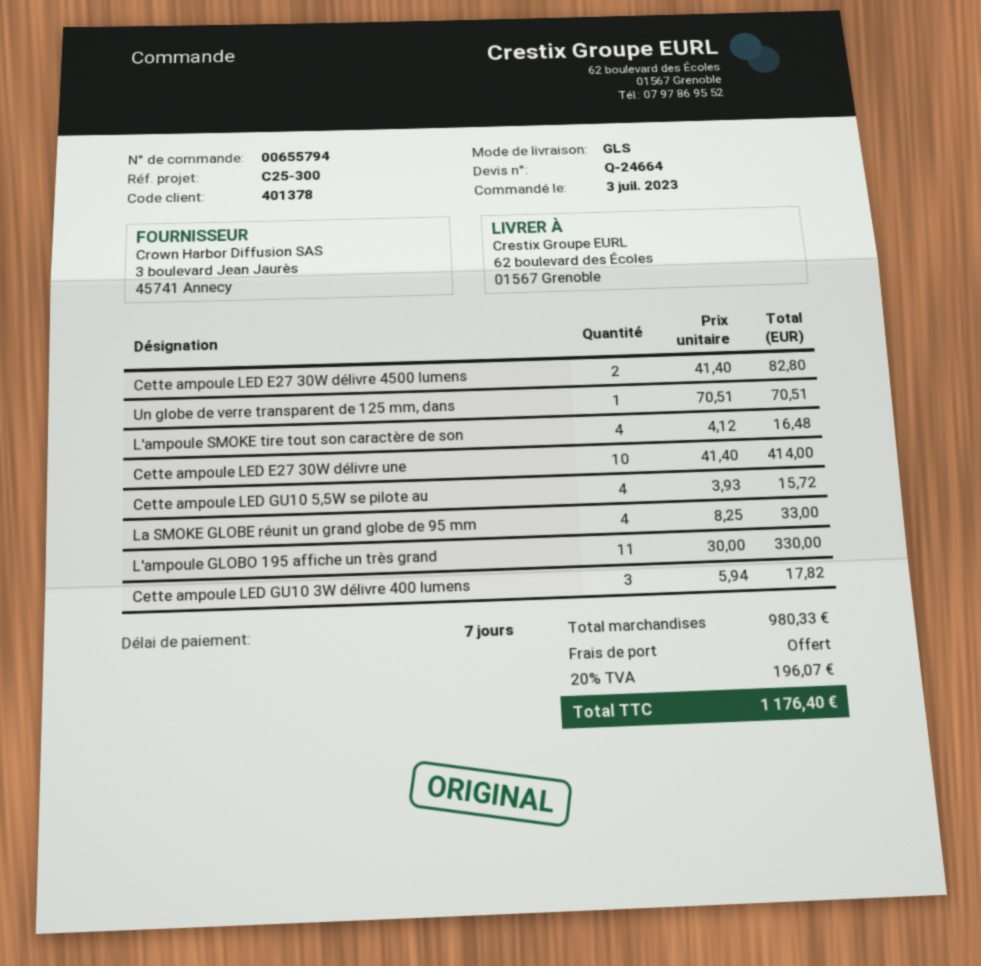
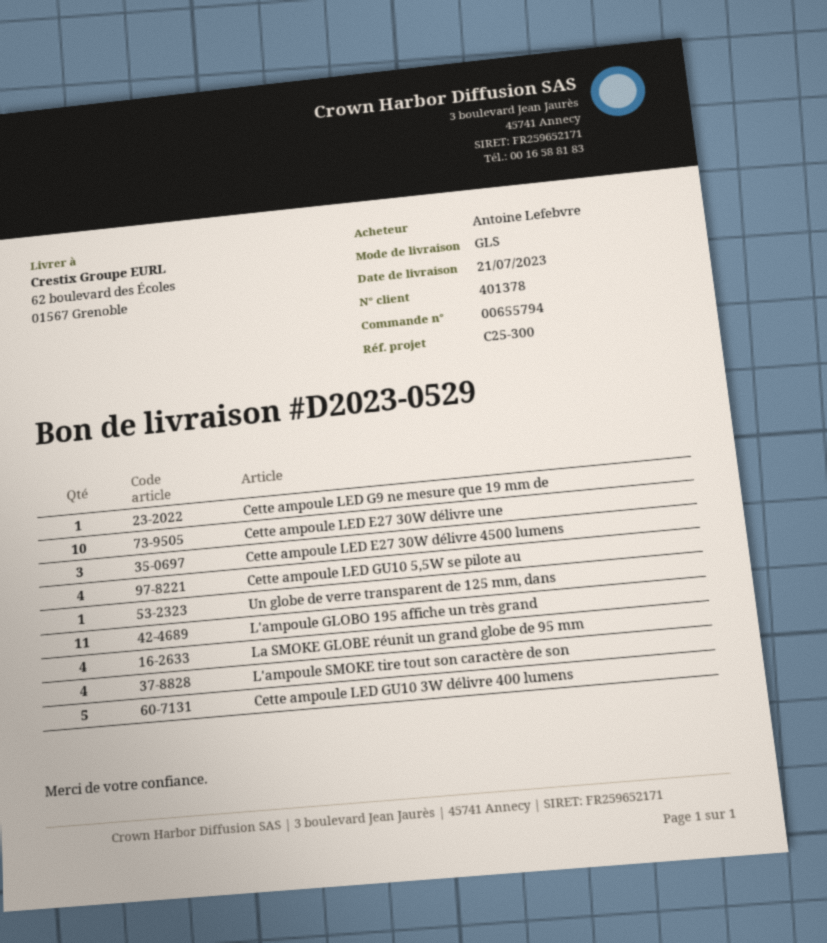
Cette ampoule LED E27 30W délivre 4500 lumens: 2 -> 3
Cette ampoule LED GU10 3W délivre 400 lumens: 3 -> 5
Cette ampoule LED G9 ne mesure que 19 mm de: none -> 1

